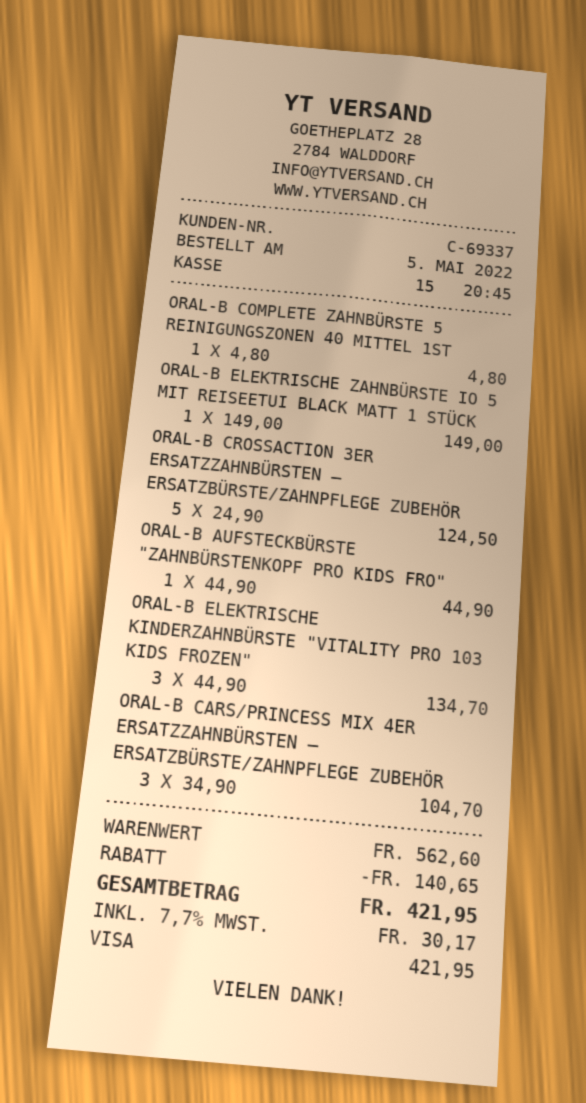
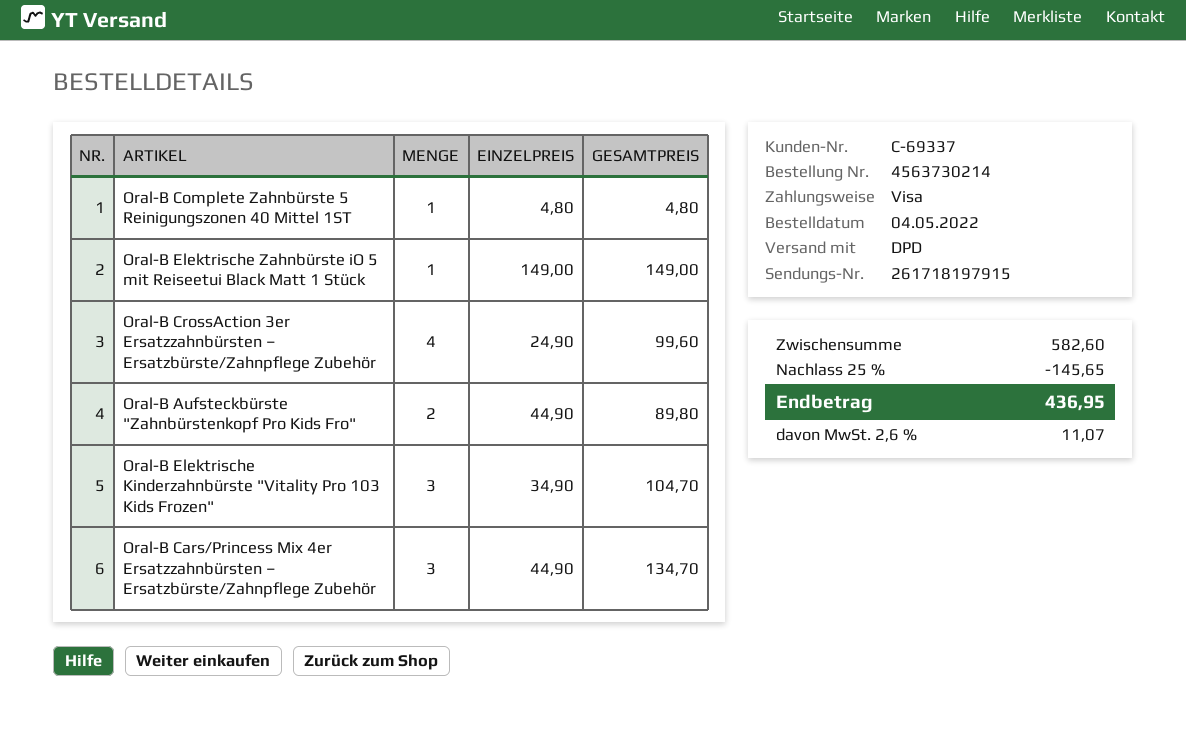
order date: 2022-05-05 -> 2022-05-04
ORAL-B CROSSACTION 3ER ERSATZZAHNBÜRSTEN – ERSATZBÜRSTE/ZAHNPFLEGE ZUBEHÖR: 5 x 24.90 = 124.50 -> 4 x 24.90 = 99.60
ORAL-B AUFSTECKBÜRSTE "ZAHNBÜRSTENKOPF PRO KIDS FRO": 1 x 44.90 = 44.90 -> 2 x 44.90 = 89.80
ORAL-B ELEKTRISCHE KINDERZAHNBÜRSTE "VITALITY PRO 103 KIDS FROZEN": 3 x 44.90 = 134.70 -> 3 x 34.90 = 104.70
ORAL-B CARS/PRINCESS MIX 4ER ERSATZZAHNBÜRSTEN – ERSATZBÜRSTE/ZAHNPFLEGE ZUBEHÖR: 3 x 34.90 = 104.70 -> 3 x 44.90 = 134.70
subtotal: 562.60 -> 582.60
discount: 140.65 -> 145.65
tax: 7.7% = 30.17 -> 2.6% = 11.07
total: 421.95 -> 436.95

